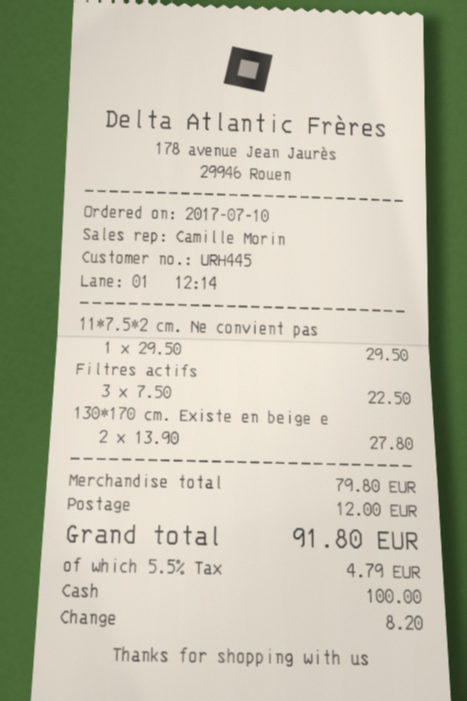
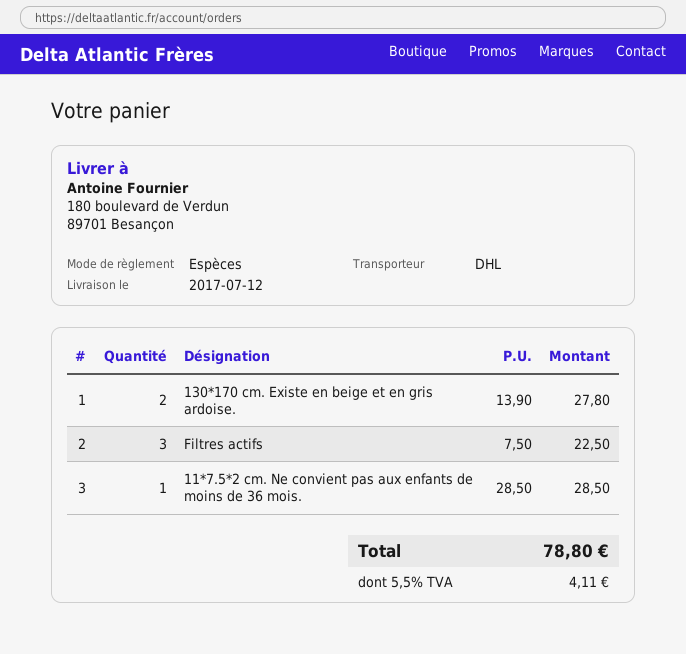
11*7.5*2 cm. Ne convient pas: 1 x 29.50 = 29.50 -> 1 x 28.50 = 28.50
shipping: 12.00 -> none
tax: 5.5% = 4.79 -> 5.5% = 4.11
total: 91.80 -> 78.80

